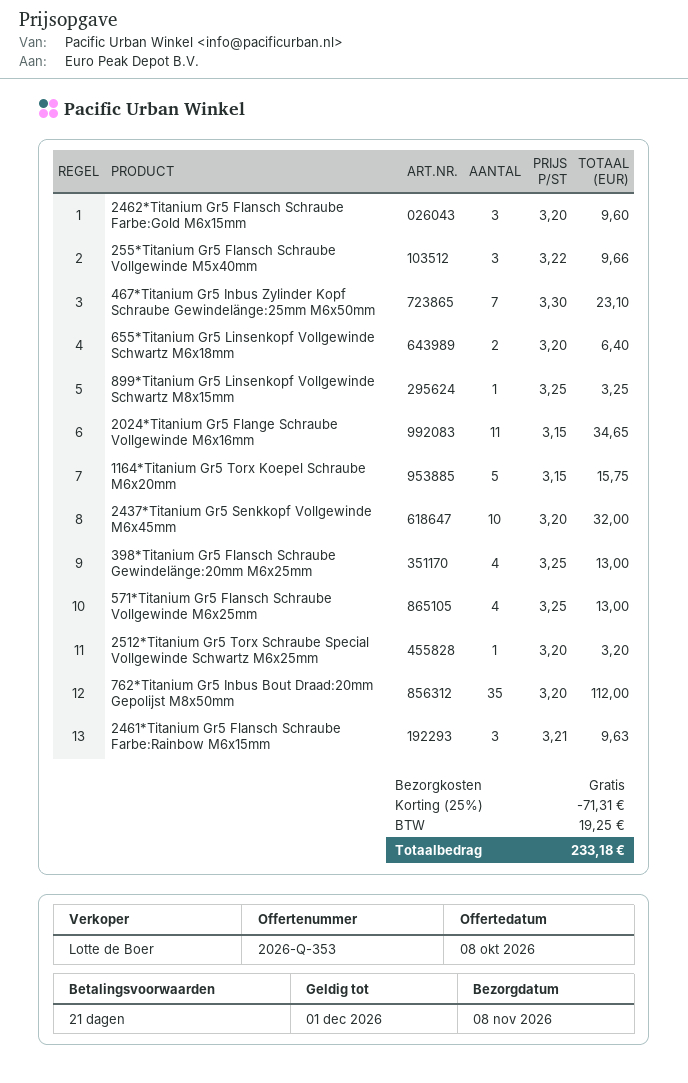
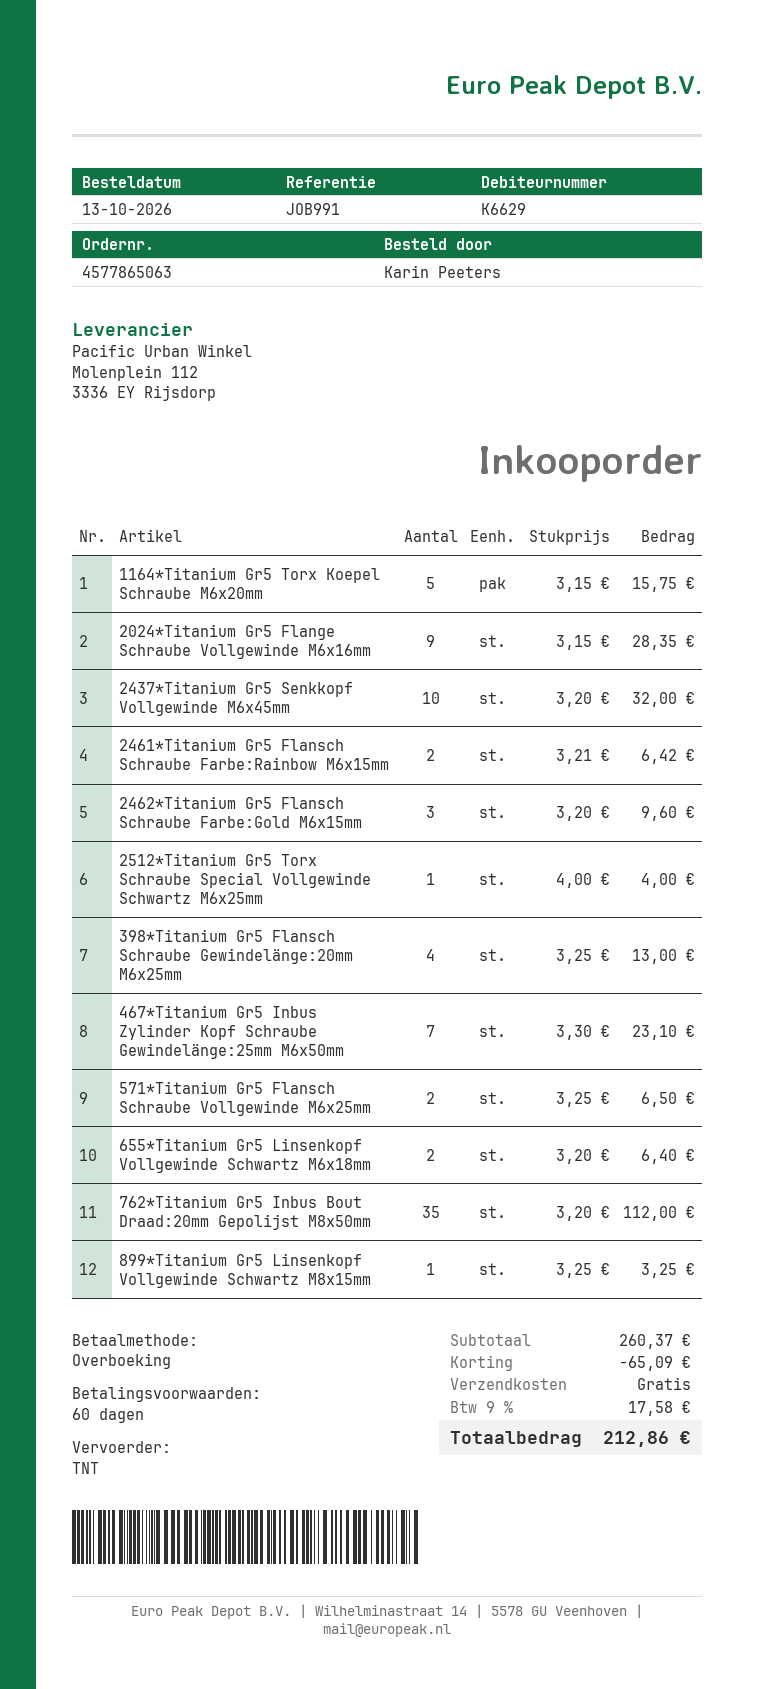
payment terms: 21 days -> 60 days
255*Titanium Gr5 Flansch Schraube Vollgewinde M5x40mm: 3 x 3.22 = 9.66 -> none
2024*Titanium Gr5 Flange Schraube Vollgewinde M6x16mm: 11 x 3.15 = 34.65 -> 9 x 3.15 = 28.35
571*Titanium Gr5 Flansch Schraube Vollgewinde M6x25mm: 4 x 3.25 = 13.00 -> 2 x 3.25 = 6.50
2512*Titanium Gr5 Torx Schraube Special Vollgewinde Schwartz M6x25mm: 1 x 3.20 = 3.20 -> 1 x 4.00 = 4.00
2461*Titanium Gr5 Flansch Schraube Farbe:Rainbow M6x15mm: 3 x 3.21 = 9.63 -> 2 x 3.21 = 6.42
discount: 71.31 -> 65.09
tax: 19.25 -> 17.58
total: 233.18 -> 212.86

